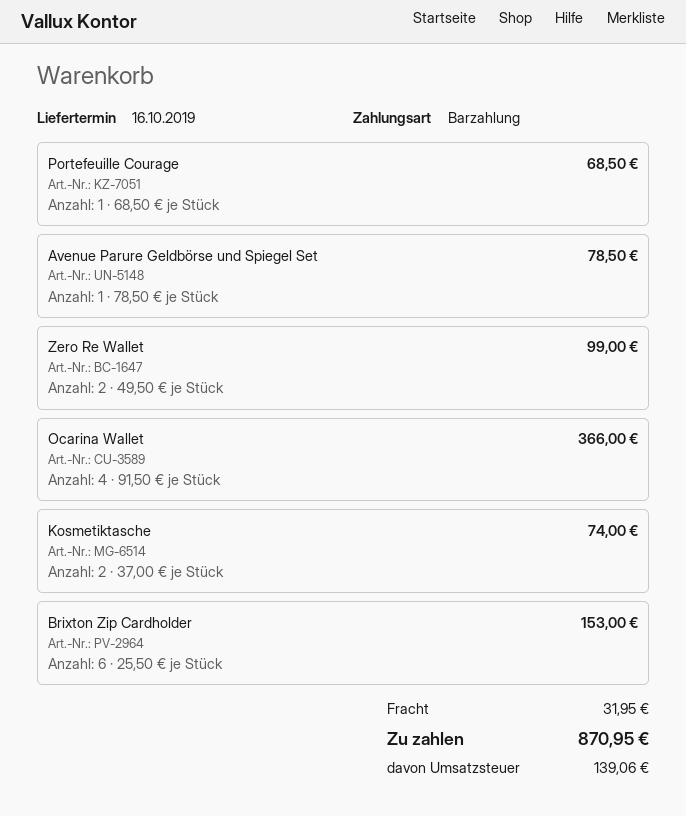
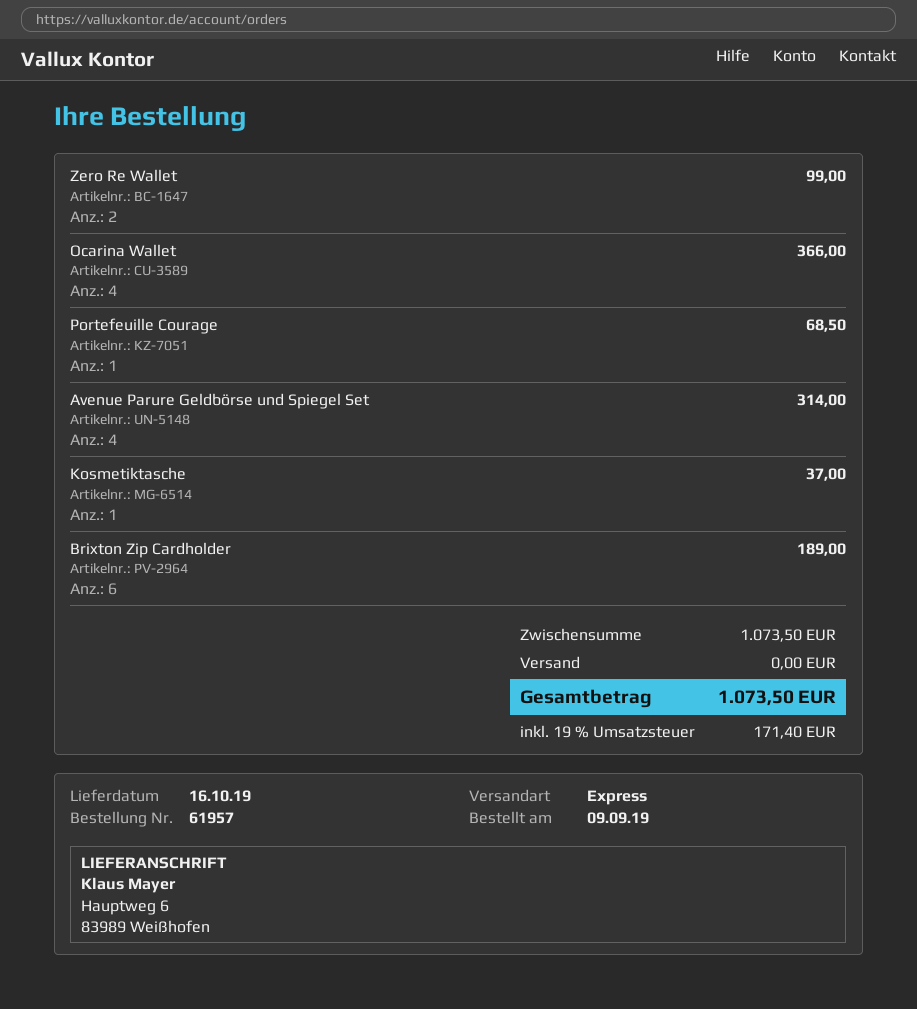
Avenue Parure Geldbörse und Spiegel Set: 1 for 78.50 -> 4 for 314.00
Kosmetiktasche: 2 for 74.00 -> 1 for 37.00
Brixton Zip Cardholder: 6 for 153.00 -> 6 for 189.00
shipping: 31.95 -> 0.00
tax: 139.06 -> 171.40
total: 870.95 -> 1073.50

